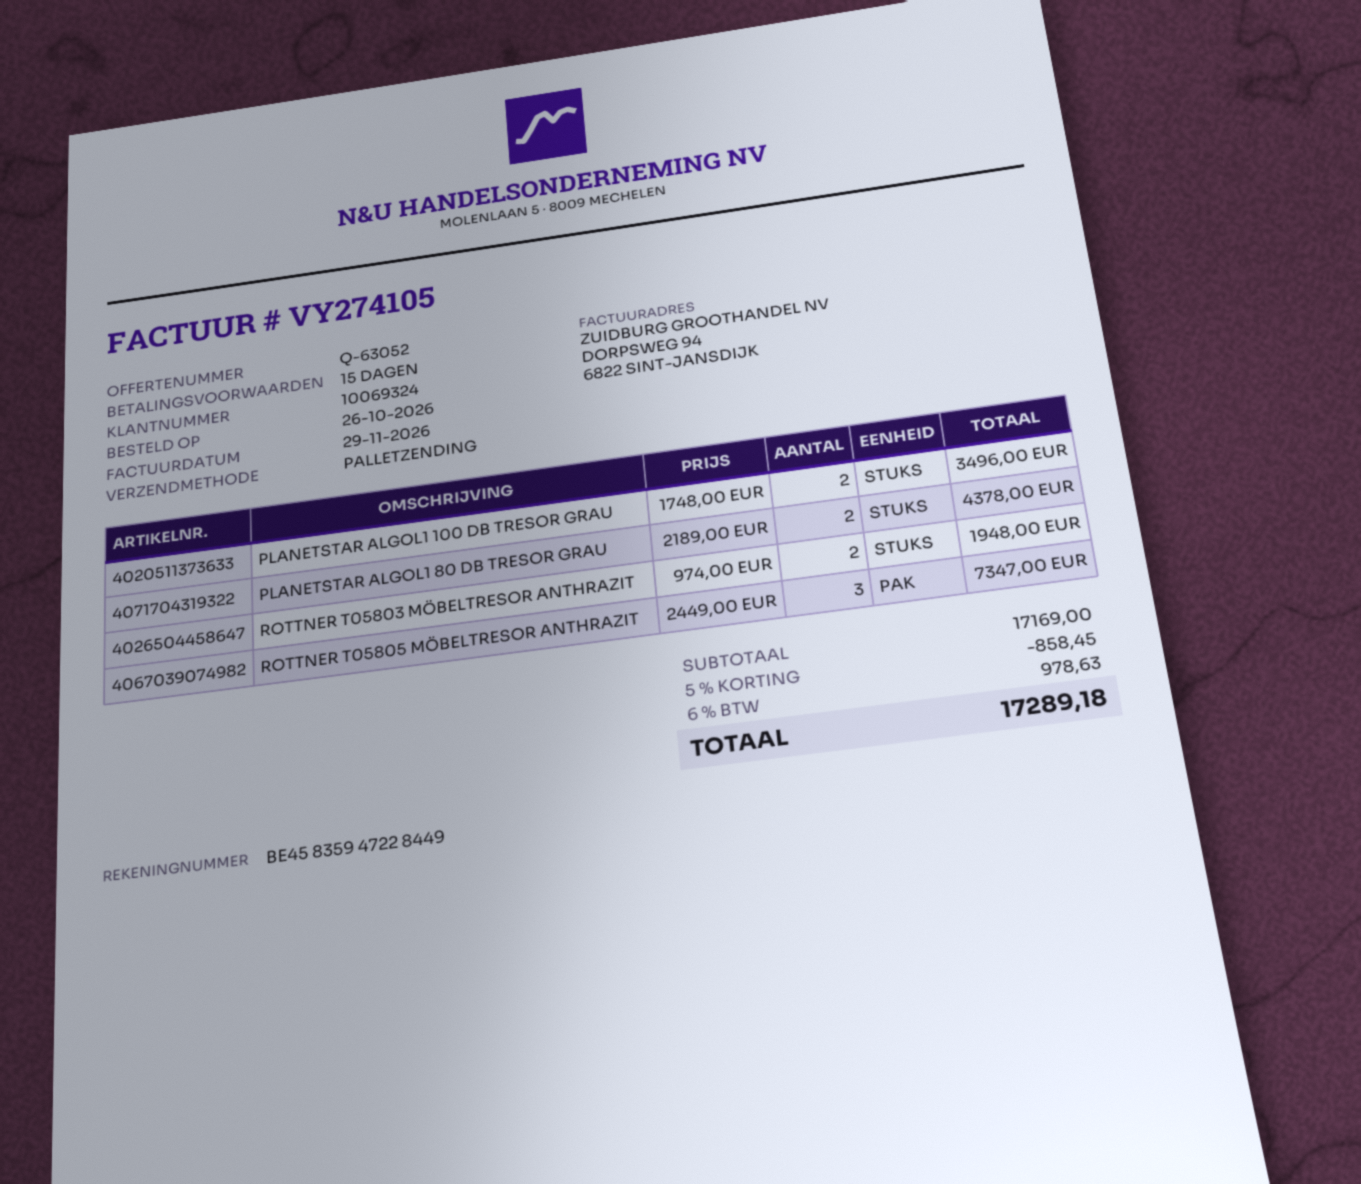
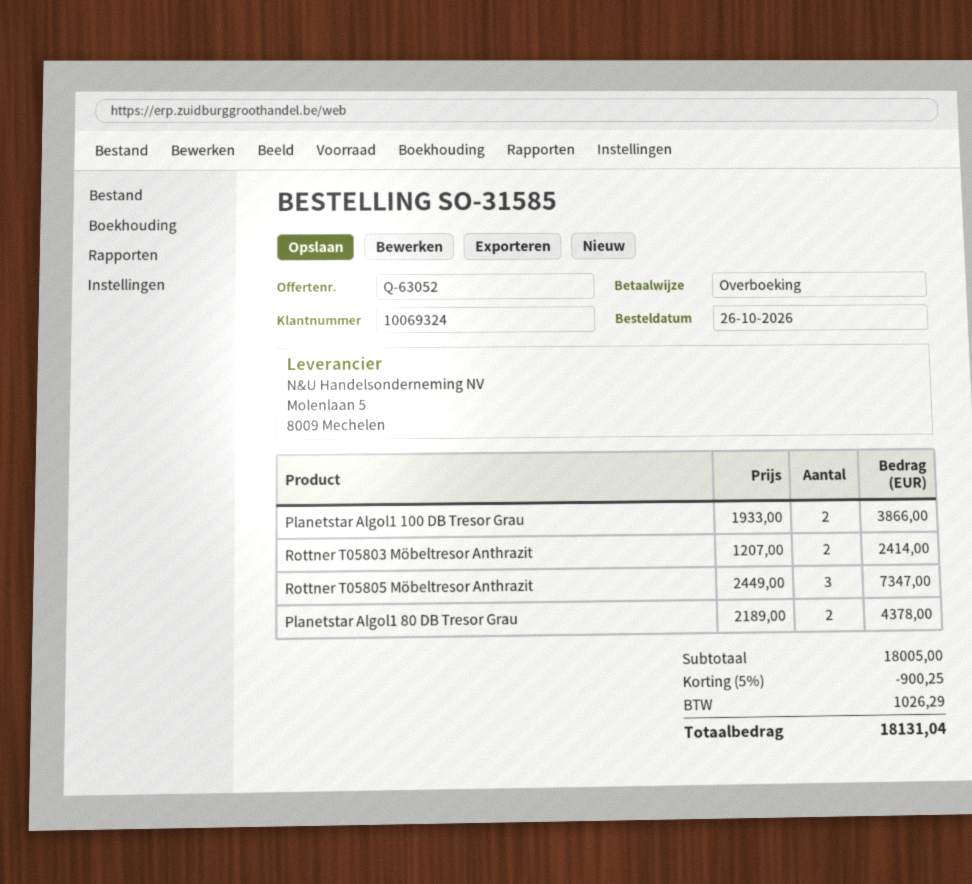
PLANETSTAR ALGOL1 100 DB TRESOR GRAU: 2 x 1748.00 = 3496.00 -> 2 x 1933.00 = 3866.00
ROTTNER T05803 MÖBELTRESOR ANTHRAZIT: 2 x 974.00 = 1948.00 -> 2 x 1207.00 = 2414.00
subtotal: 17169.00 -> 18005.00
discount: 5% = 858.45 -> 5% = 900.25
tax: 978.63 -> 1026.29
total: 17289.18 -> 18131.04

